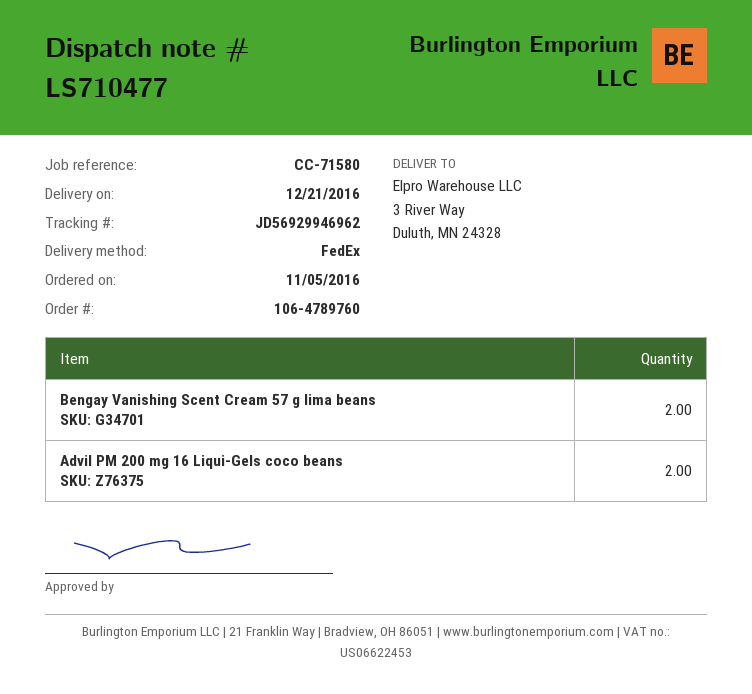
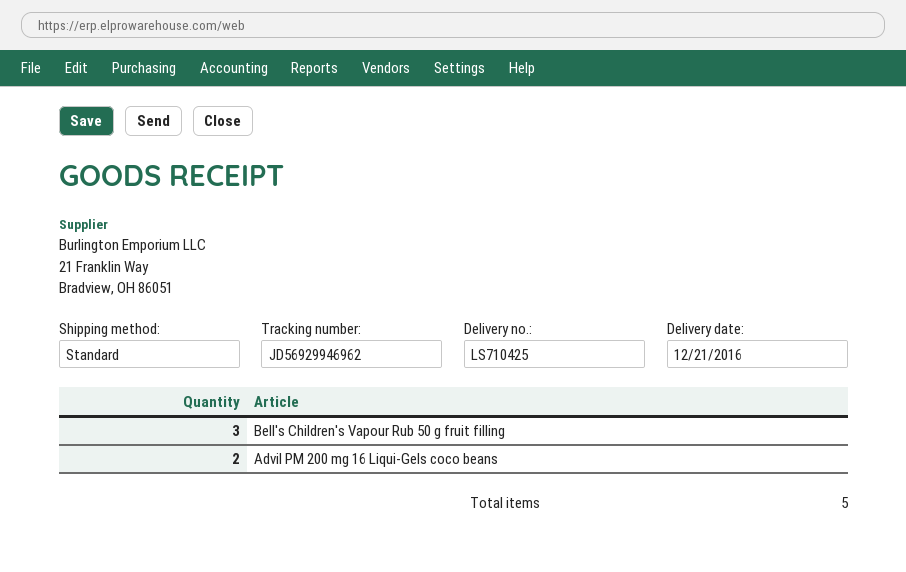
delivery note number: LS710477 -> LS710425
shipping method: FedEx -> standard
Bengay Vanishing Scent Cream 57 g lima beans: 2 -> none
Bell's Children's Vapour Rub 50 g fruit filling: none -> 3

